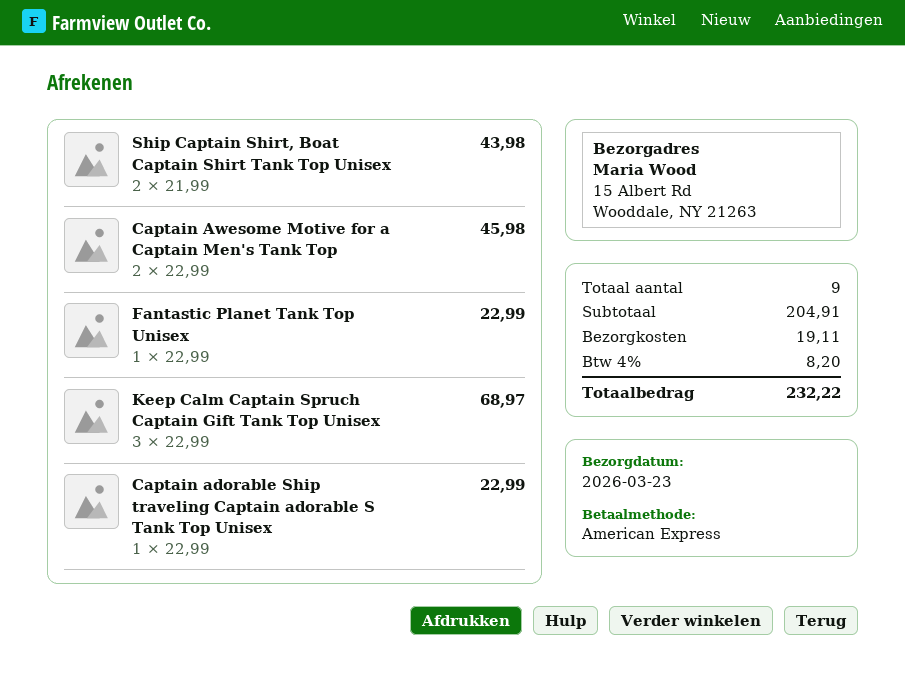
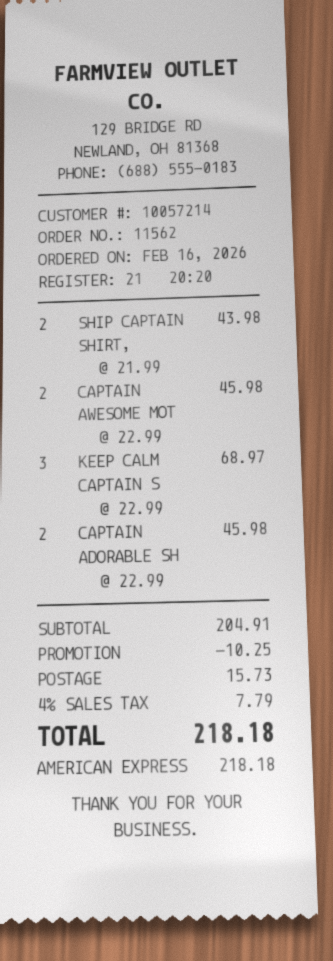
Fantastic Planet Tank Top Unisex: 1 x 22.99 = 22.99 -> none
Captain adorable Ship traveling Captain adorable S Tank Top Unisex: 1 x 22.99 = 22.99 -> 2 x 22.99 = 45.98
discount: none -> 10.25
shipping: 19.11 -> 15.73
tax: 4% = 8.20 -> 4% = 7.79
total: 232.22 -> 218.18

